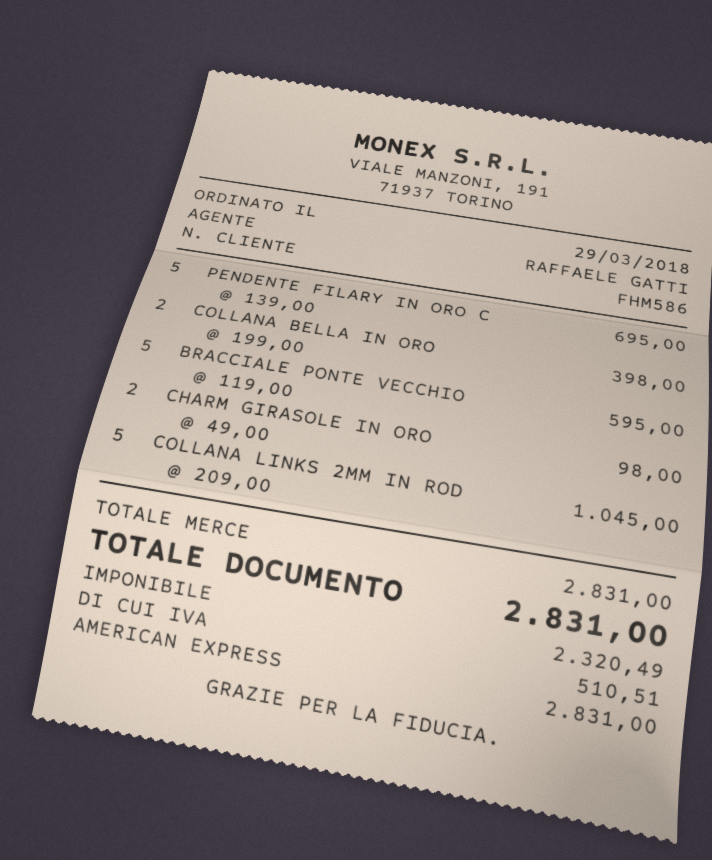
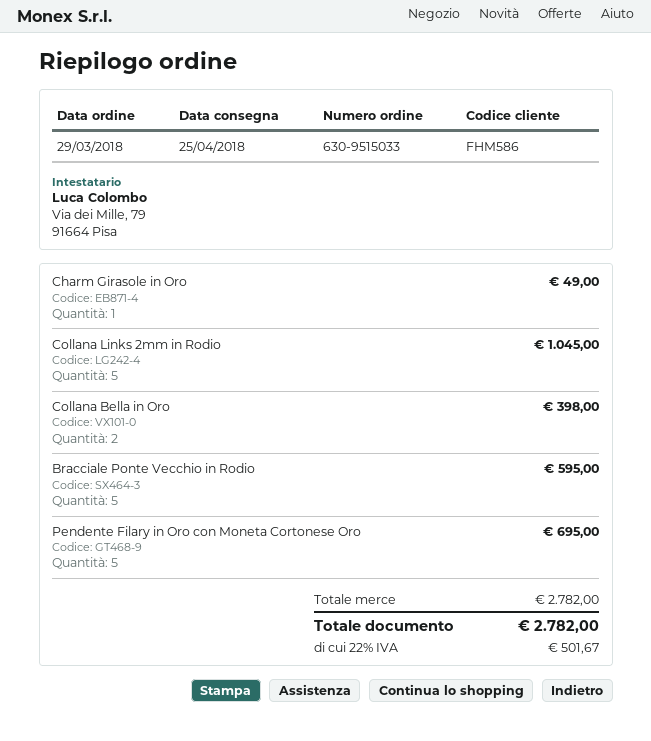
CHARM GIRASOLE IN ORO: 2 for 98.00 -> 1 for 49.00
subtotal: 2831.00 -> 2782.00
tax: 510.51 -> 501.67
total: 2831.00 -> 2782.00

